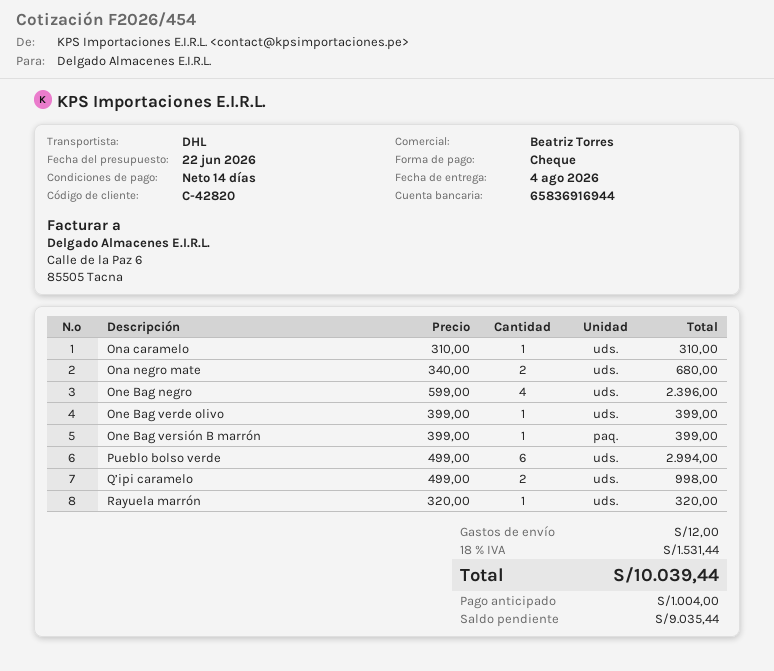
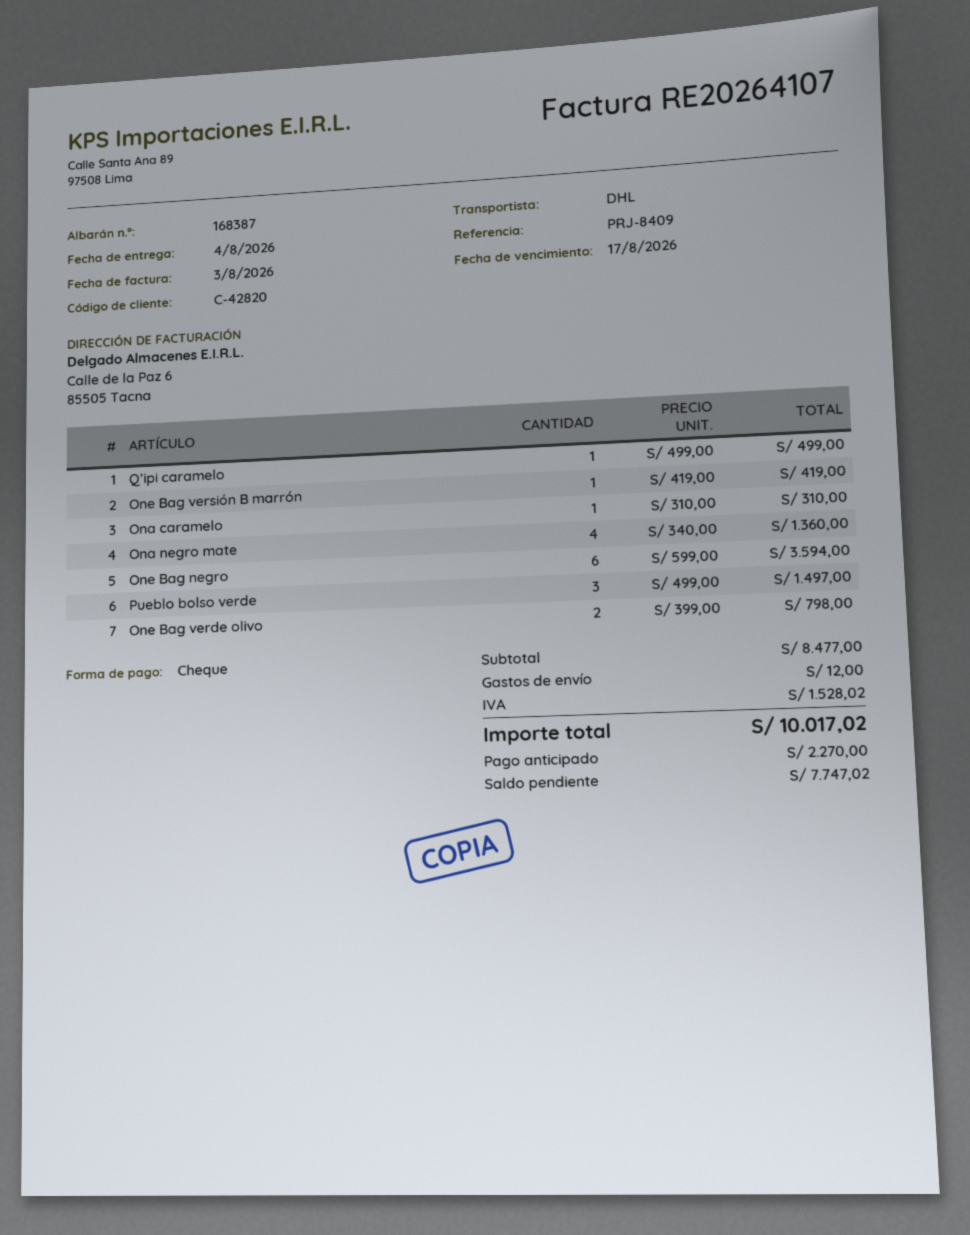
Ona negro mate: 2 x 340.00 = 680.00 -> 4 x 340.00 = 1360.00
One Bag negro: 4 x 599.00 = 2396.00 -> 6 x 599.00 = 3594.00
One Bag verde olivo: 1 x 399.00 = 399.00 -> 2 x 399.00 = 798.00
One Bag versión B marrón: 1 x 399.00 = 399.00 -> 1 x 419.00 = 419.00
Pueblo bolso verde: 6 x 499.00 = 2994.00 -> 3 x 499.00 = 1497.00
Q’ipi caramelo: 2 x 499.00 = 998.00 -> 1 x 499.00 = 499.00
Rayuela marrón: 1 x 320.00 = 320.00 -> none
tax: 1531.44 -> 1528.02
total: 10039.44 -> 10017.02
deposit: 1004.00 -> 2270.00
balance: 9035.44 -> 7747.02

